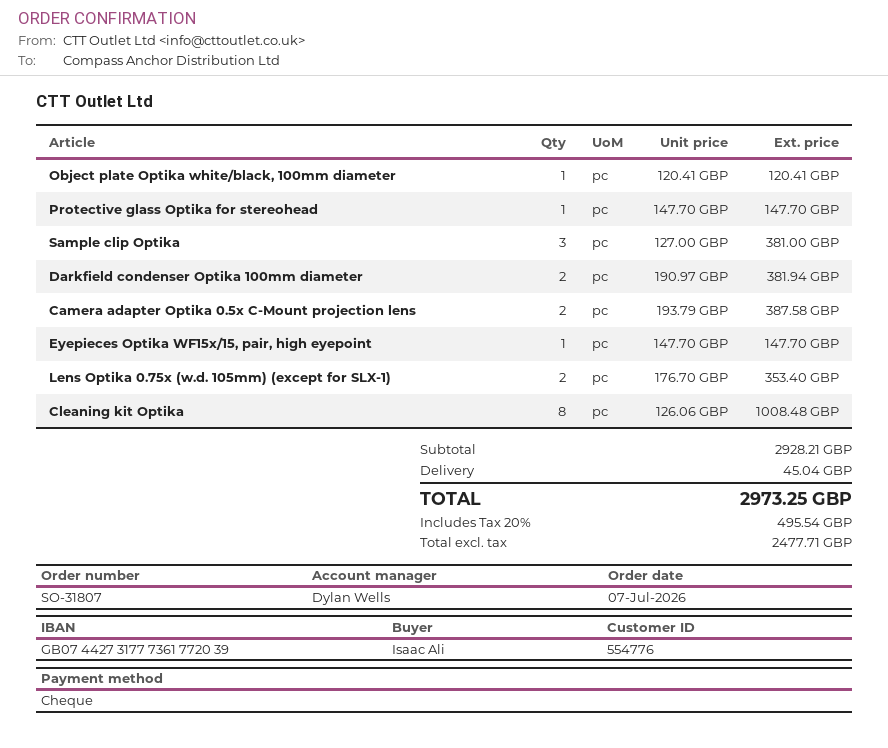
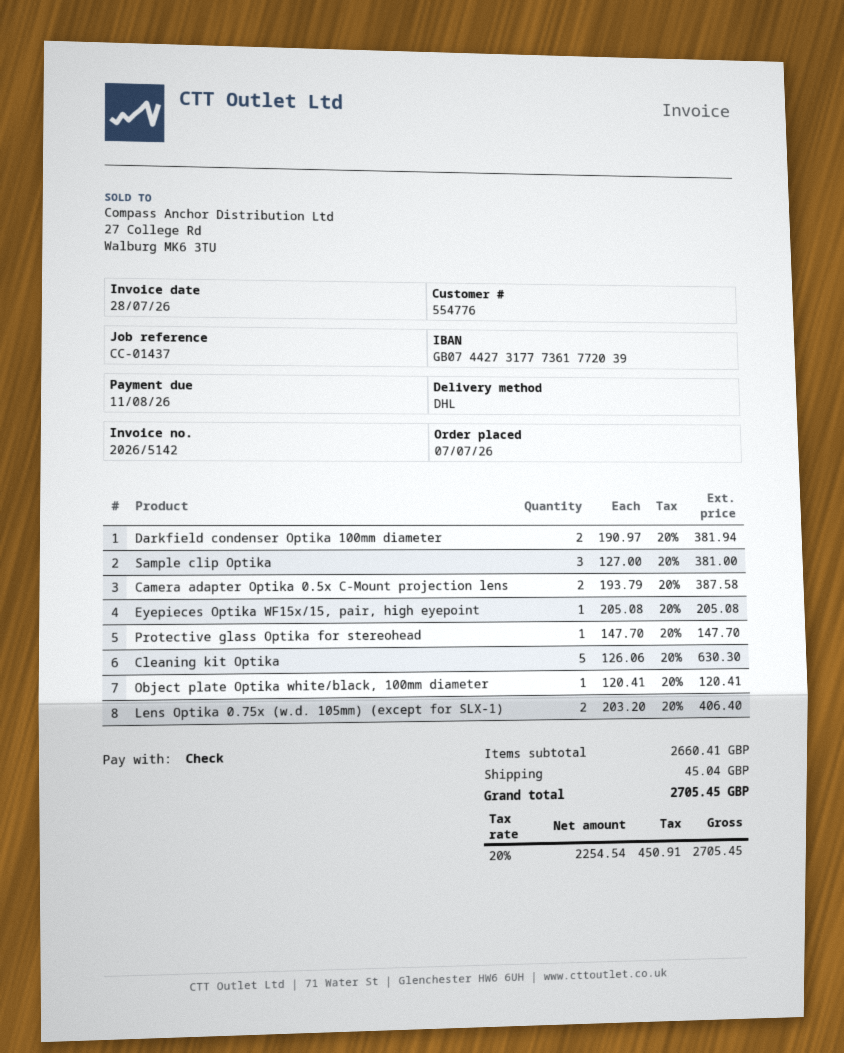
Eyepieces Optika WF15x/15, pair, high eyepoint: 1 x 147.70 = 147.70 -> 1 x 205.08 = 205.08
Lens Optika 0.75x (w.d. 105mm) (except for SLX-1): 2 x 176.70 = 353.40 -> 2 x 203.20 = 406.40
Cleaning kit Optika: 8 x 126.06 = 1008.48 -> 5 x 126.06 = 630.30
subtotal: 2928.21 -> 2660.41
net: 2477.71 -> 2254.54
tax: 20% = 495.54 -> 20% = 450.91
total: 2973.25 -> 2705.45

